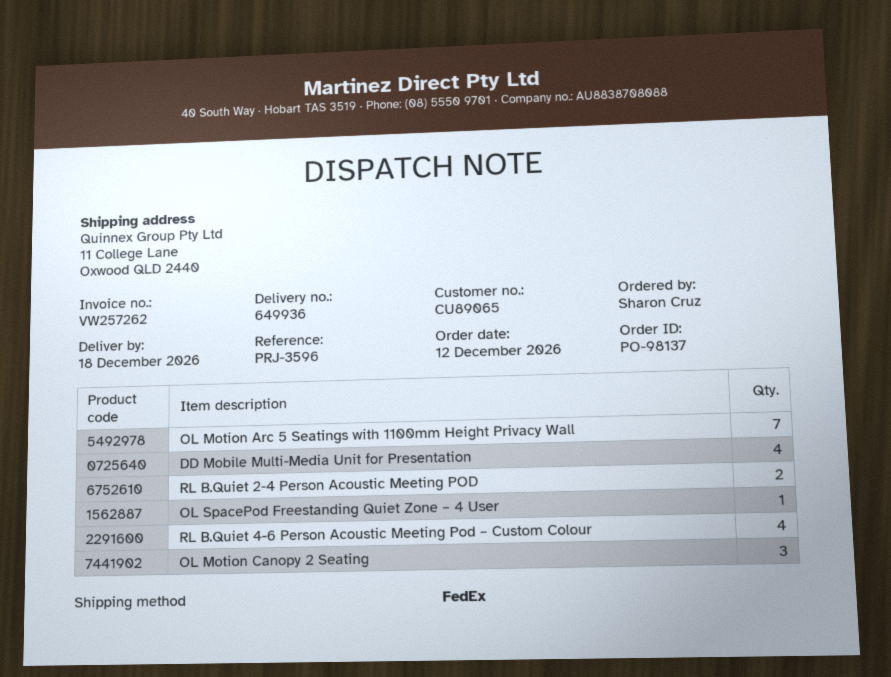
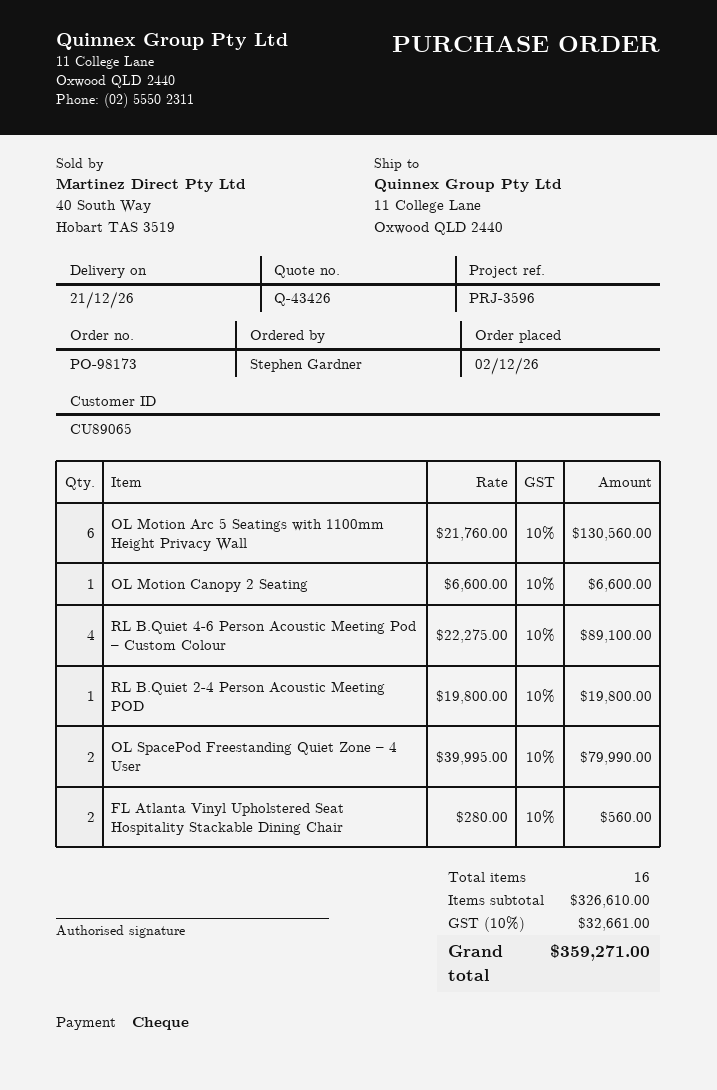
order number: PO-98137 -> PO-98173
order date: 2026-12-12 -> 2026-12-02
delivery date: 2026-12-18 -> 2026-12-21
ordered by: Sharon Cruz -> Stephen Gardner
OL Motion Arc 5 Seatings with 1100mm Height Privacy Wall: 7 -> 6
DD Mobile Multi-Media Unit for Presentation: 4 -> none
RL B.Quiet 2-4 Person Acoustic Meeting POD: 2 -> 1
OL SpacePod Freestanding Quiet Zone – 4 User: 1 -> 2
OL Motion Canopy 2 Seating: 3 -> 1
FL Atlanta Vinyl Upholstered Seat Hospitality Stackable Dining Chair: none -> 2

